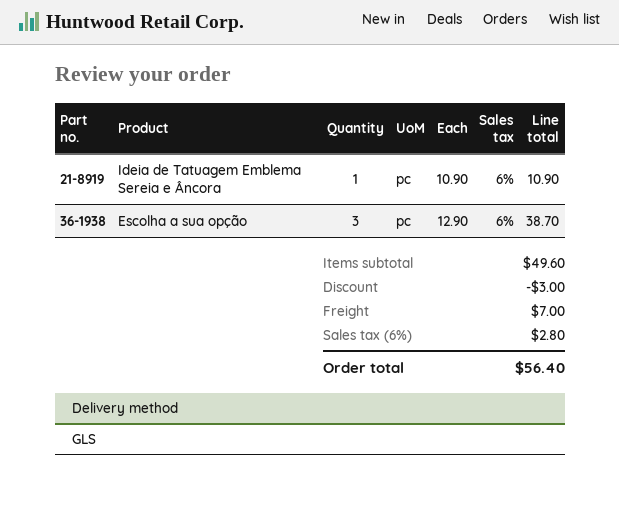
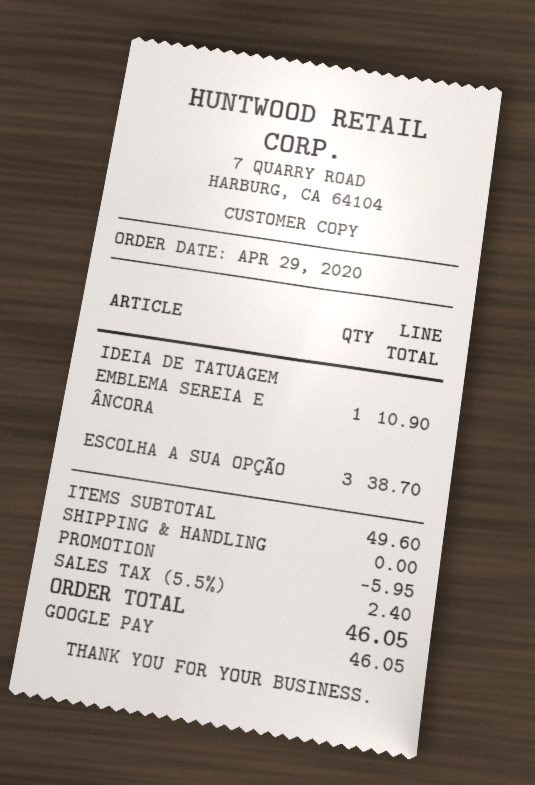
discount: 3.00 -> 5.95
shipping: 7.00 -> 0.00
tax: 6% = 2.80 -> 5.5% = 2.40
total: 56.40 -> 46.05

